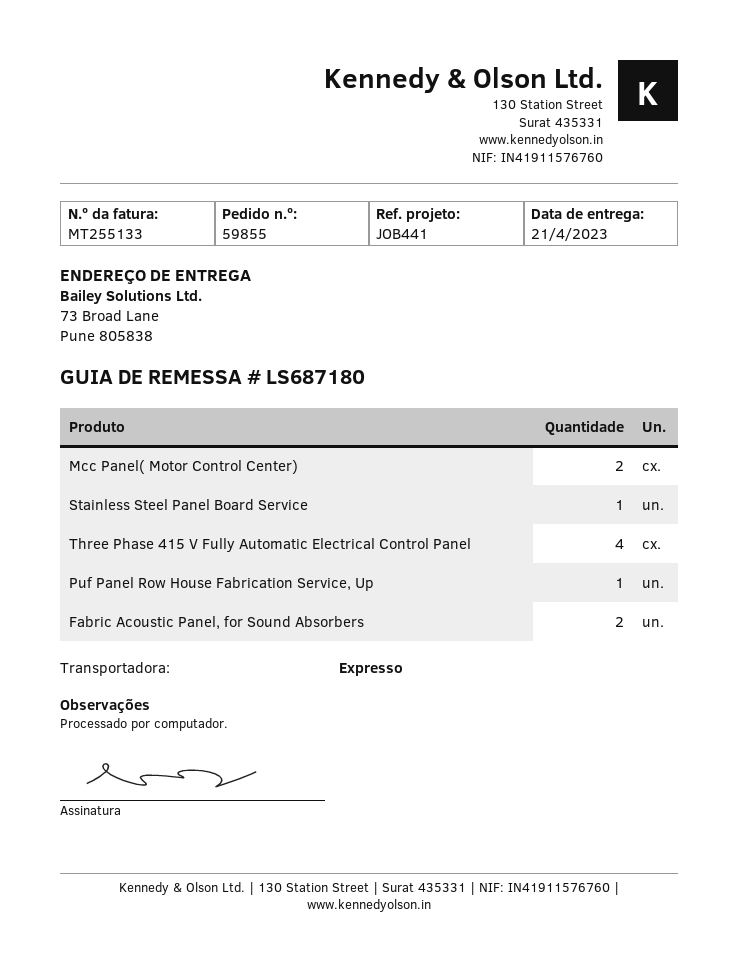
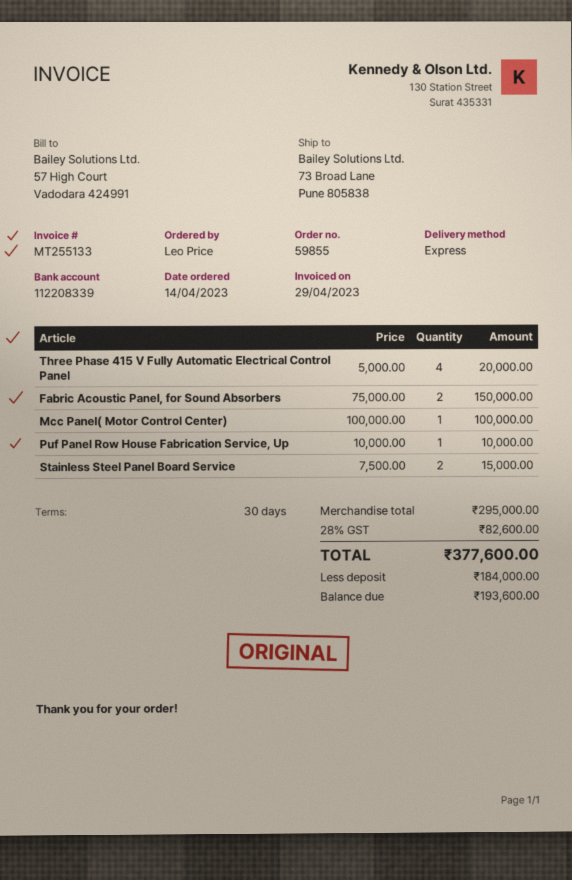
Mcc Panel( Motor Control Center): 2 -> 1
Stainless Steel Panel Board Service: 1 -> 2

